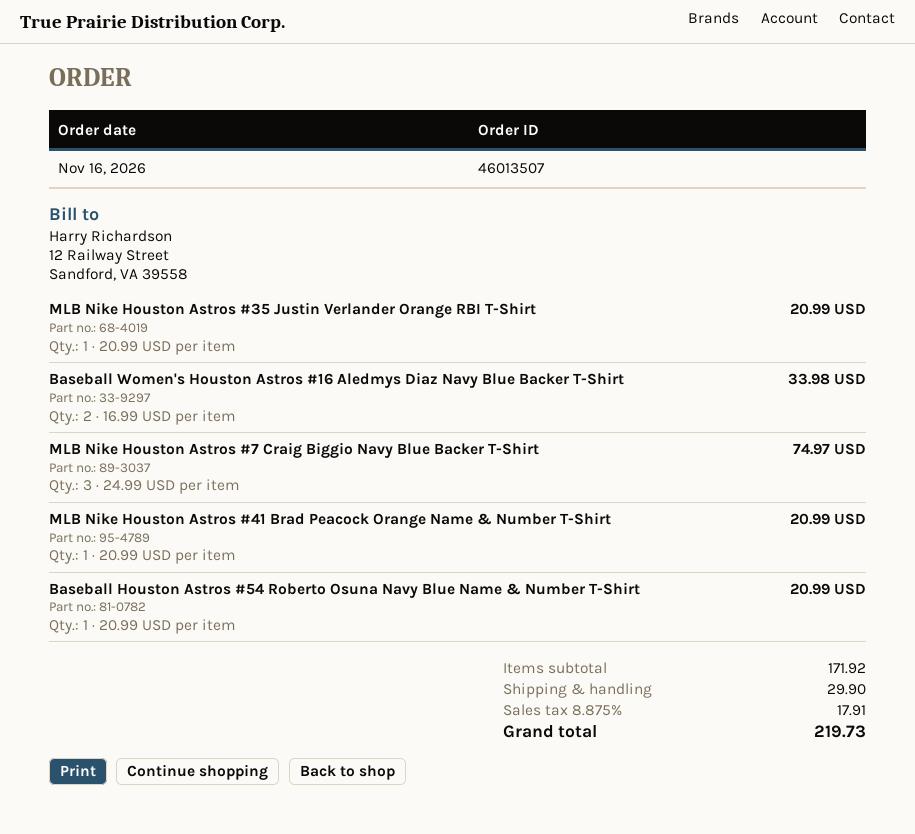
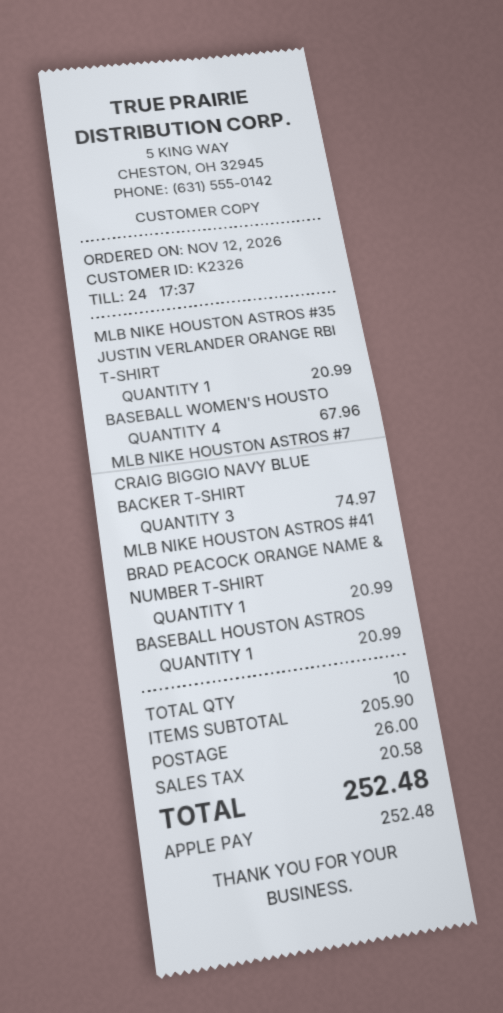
order date: 2026-11-16 -> 2026-11-12
Baseball Women's Houston Astros #16 Aledmys Diaz Navy Blue Backer T-Shirt: 2 for 33.98 -> 4 for 67.96
subtotal: 171.92 -> 205.90
shipping: 29.90 -> 26.00
tax: 17.91 -> 20.58
total: 219.73 -> 252.48

